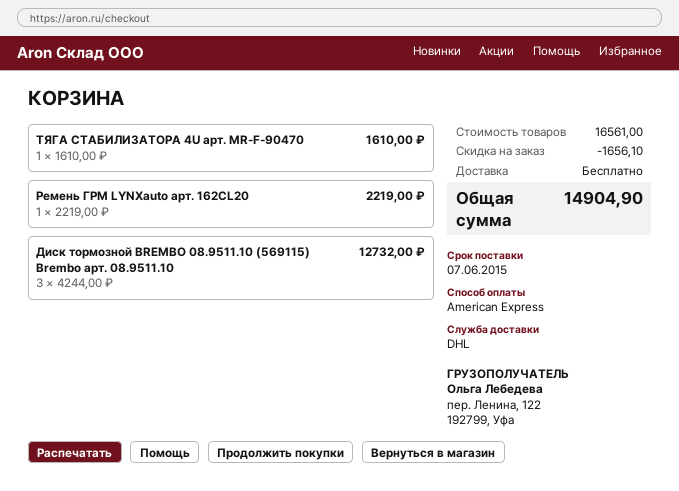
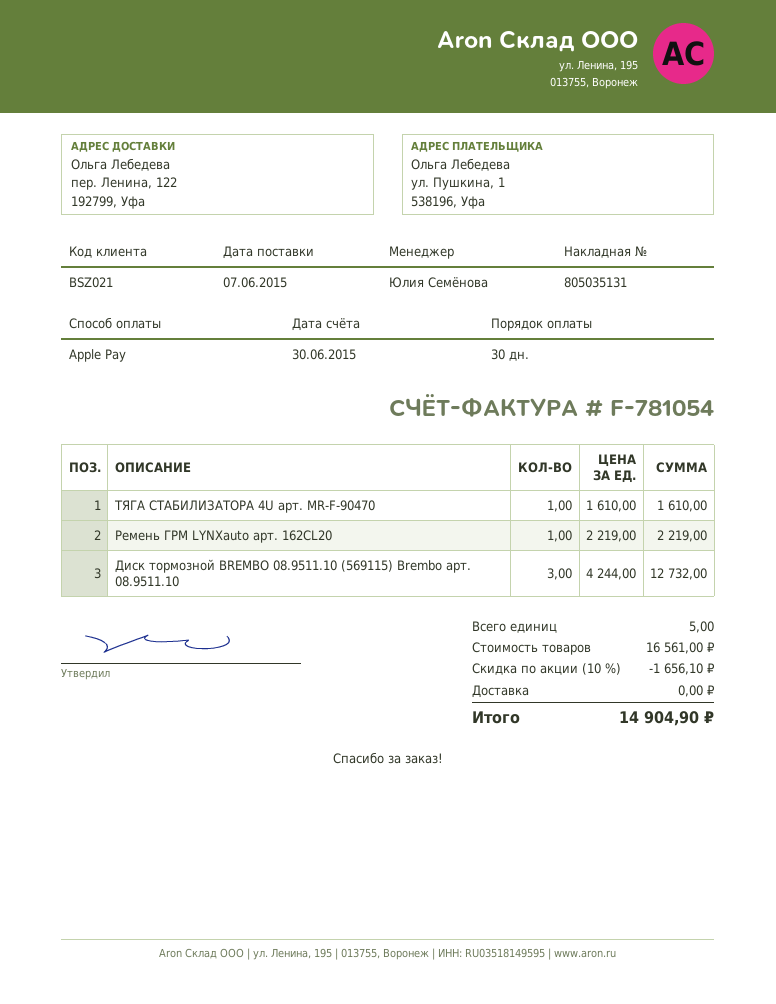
payment method: American Express -> Apple Pay

